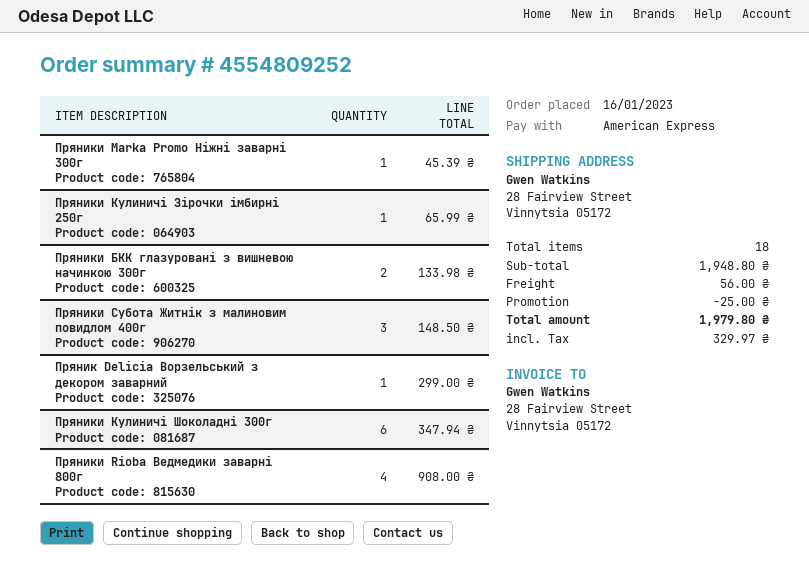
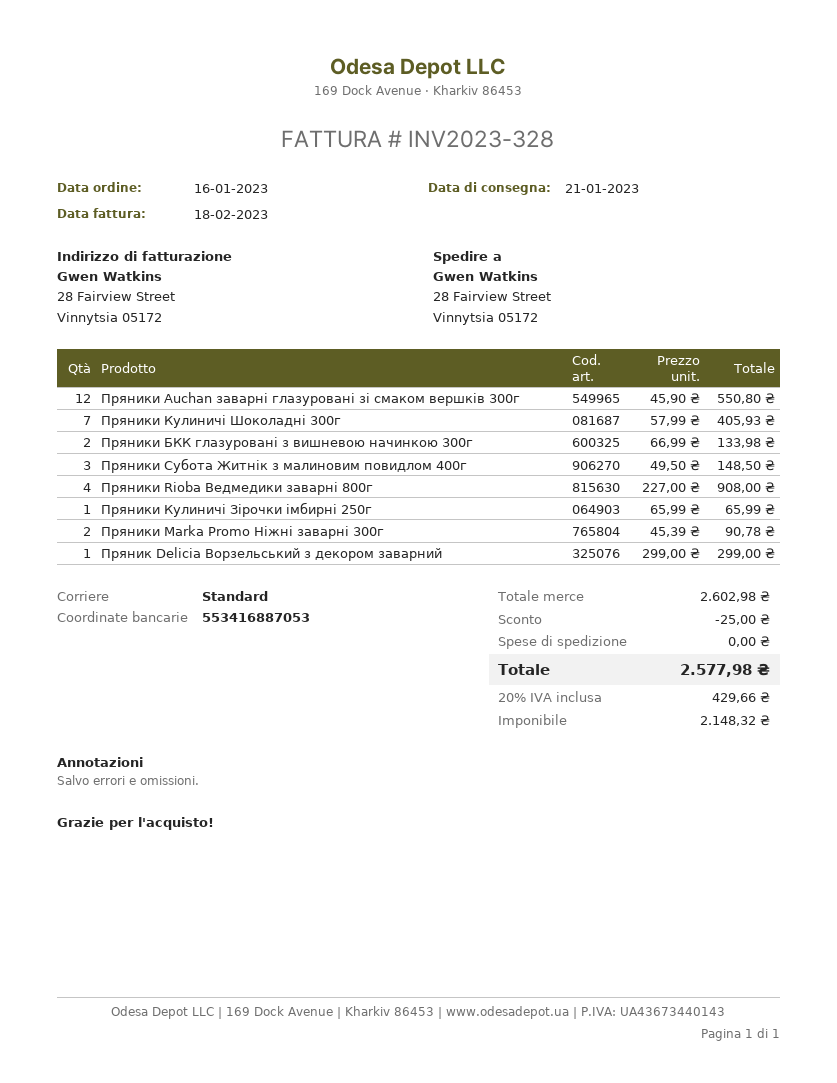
Пряники Marka Promo Ніжні заварні 300г: 1 for 45.39 -> 2 for 90.78
Пряники Кулиничі Шоколадні 300г: 6 for 347.94 -> 7 for 405.93
Пряники Auchan заварні глазуровані зі смаком вершків 300г: none -> 12 for 550.80
subtotal: 1948.80 -> 2602.98
shipping: 56.00 -> 0.00
tax: 329.97 -> 429.66
total: 1979.80 -> 2577.98

